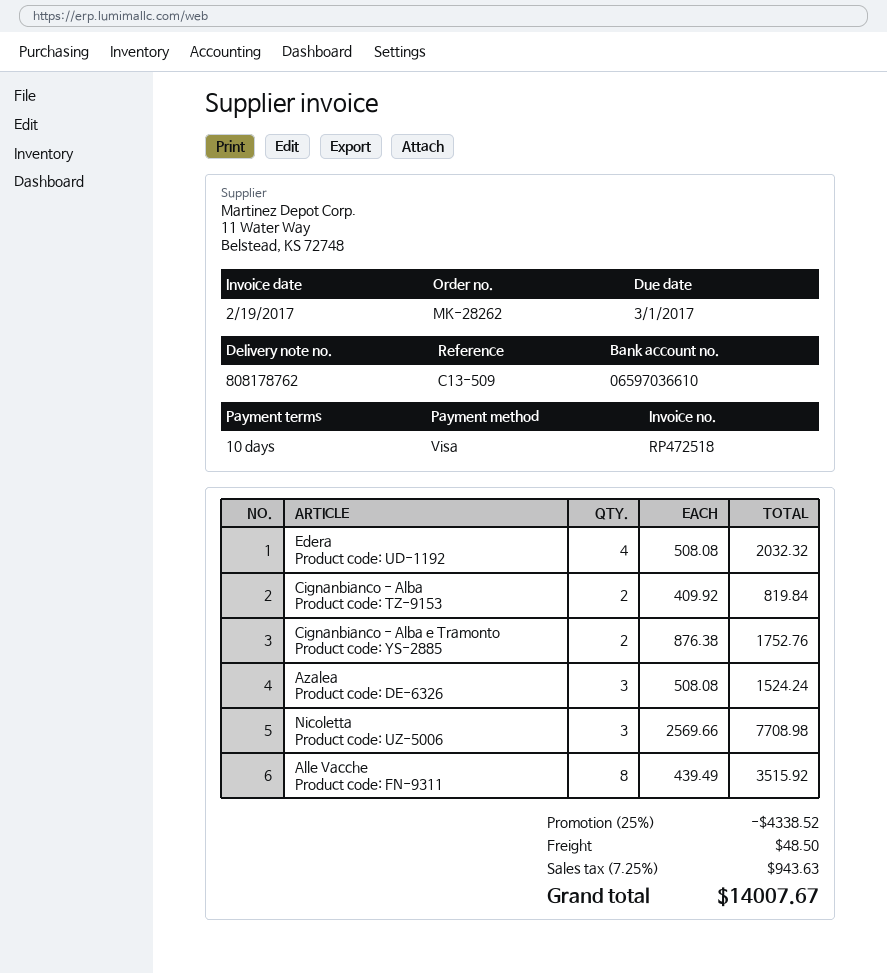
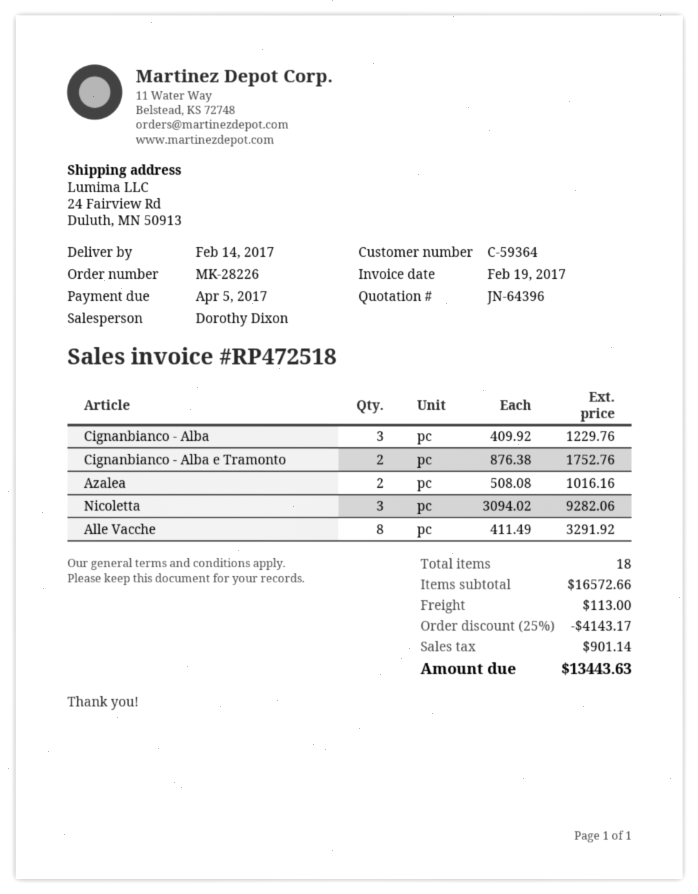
order number: MK-28262 -> MK-28226
due date: 2017-03-01 -> 2017-04-05
Edera: 4 x 508.08 = 2032.32 -> none
Cignanbianco - Alba: 2 x 409.92 = 819.84 -> 3 x 409.92 = 1229.76
Azalea: 3 x 508.08 = 1524.24 -> 2 x 508.08 = 1016.16
Nicoletta: 3 x 2569.66 = 7708.98 -> 3 x 3094.02 = 9282.06
Alle Vacche: 8 x 439.49 = 3515.92 -> 8 x 411.49 = 3291.92
discount: 25% = 4338.52 -> 25% = 4143.17
shipping: 48.50 -> 113.00
tax: 943.63 -> 901.14
total: 14007.67 -> 13443.63

